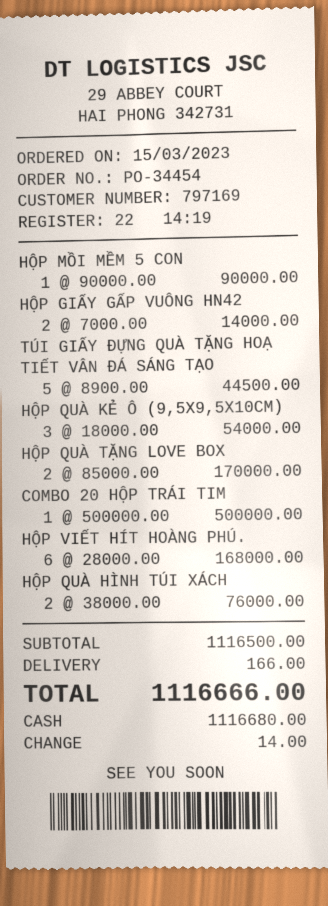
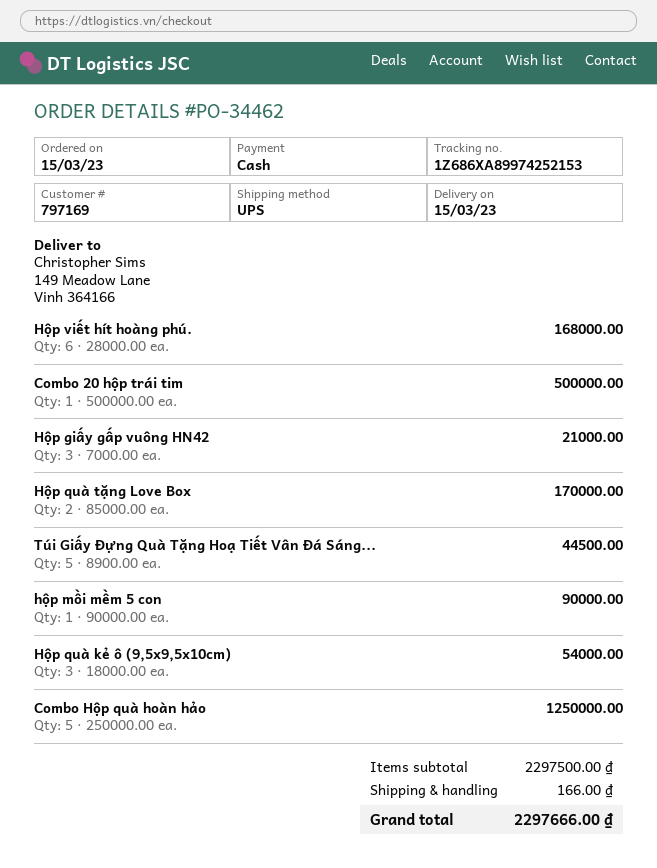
order number: PO-34454 -> PO-34462
HỘP GIẤY GẤP VUÔNG HN42: 2 x 7000.00 = 14000.00 -> 3 x 7000.00 = 21000.00
HỘP QUÀ HÌNH TÚI XÁCH: 2 x 38000.00 = 76000.00 -> none
Combo Hộp quà hoàn hảo: none -> 5 x 250000.00 = 1250000.00
subtotal: 1116500.00 -> 2297500.00
total: 1116666.00 -> 2297666.00

